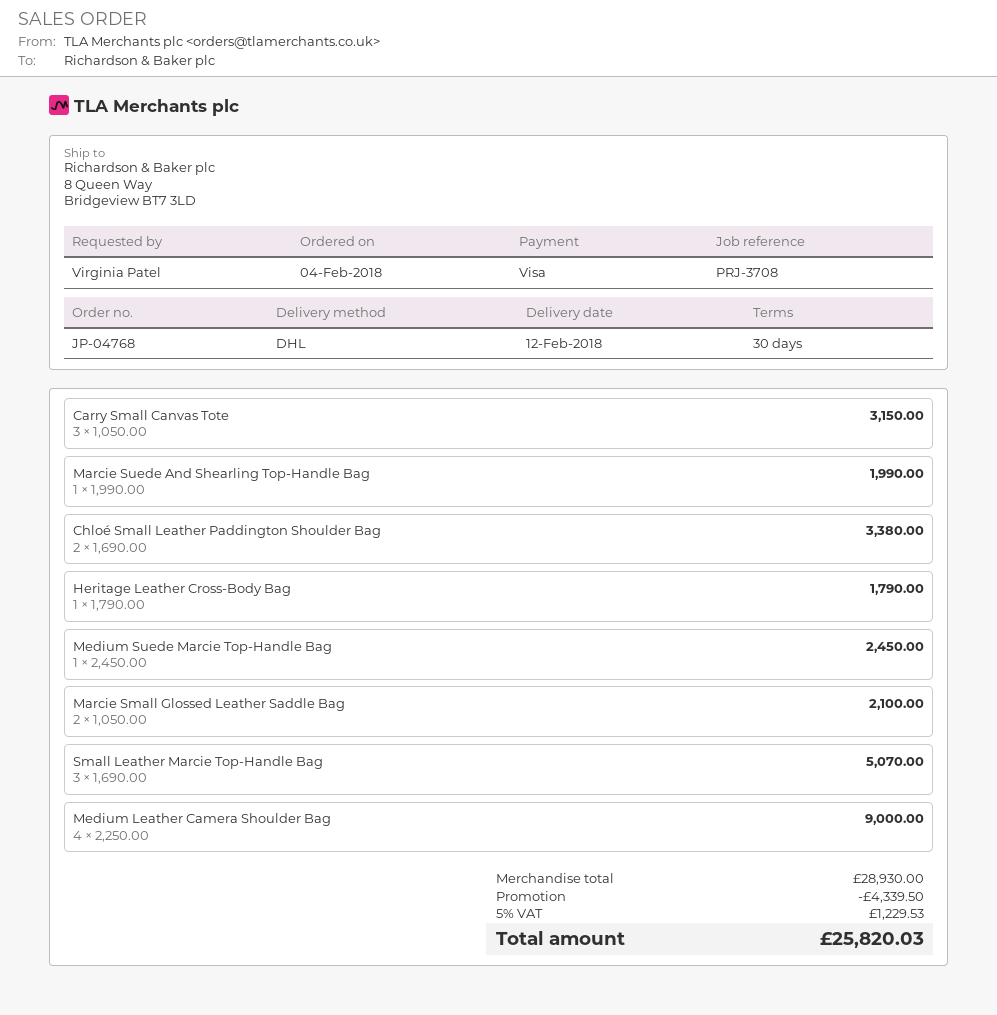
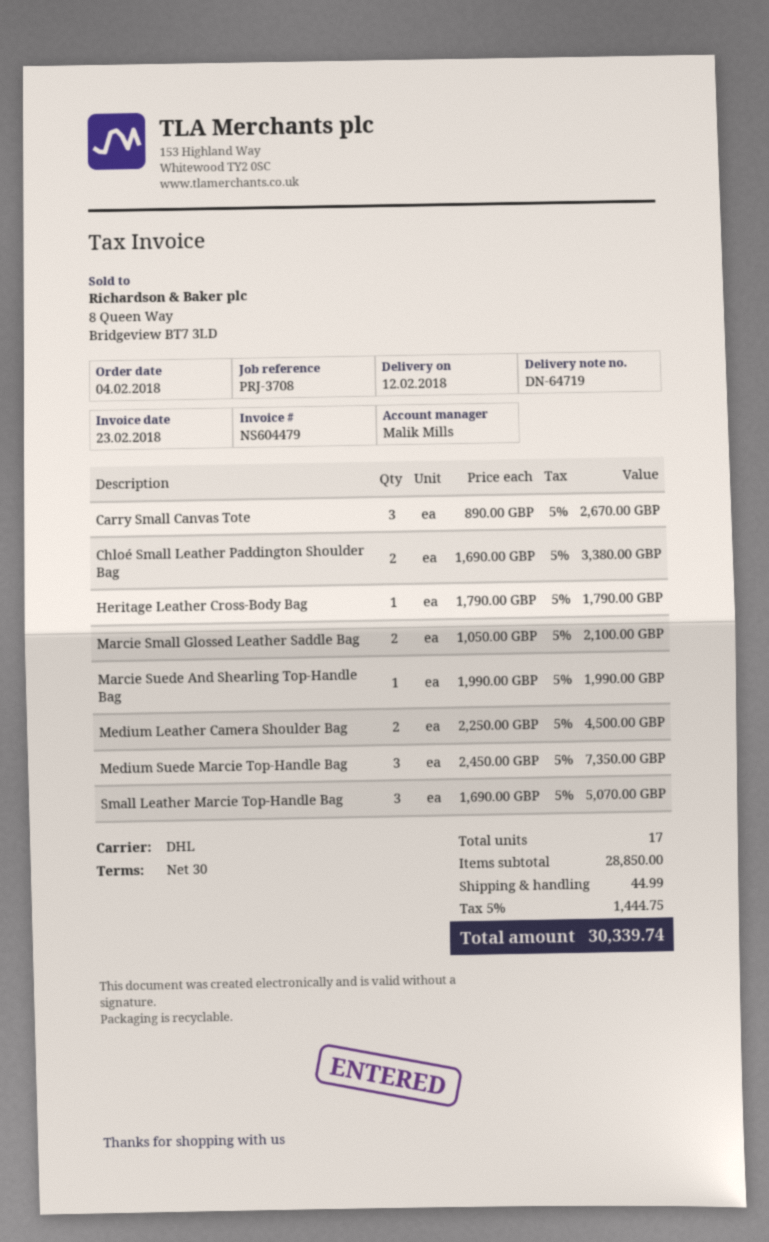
Carry Small Canvas Tote: 3 x 1050.00 = 3150.00 -> 3 x 890.00 = 2670.00
Medium Suede Marcie Top-Handle Bag: 1 x 2450.00 = 2450.00 -> 3 x 2450.00 = 7350.00
Medium Leather Camera Shoulder Bag: 4 x 2250.00 = 9000.00 -> 2 x 2250.00 = 4500.00
subtotal: 28930.00 -> 28850.00
discount: 4339.50 -> none
shipping: none -> 44.99
tax: 5% = 1229.53 -> 5% = 1444.75
total: 25820.03 -> 30339.74

